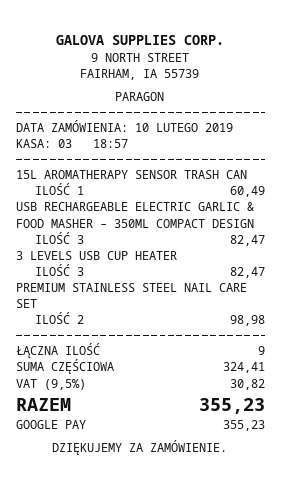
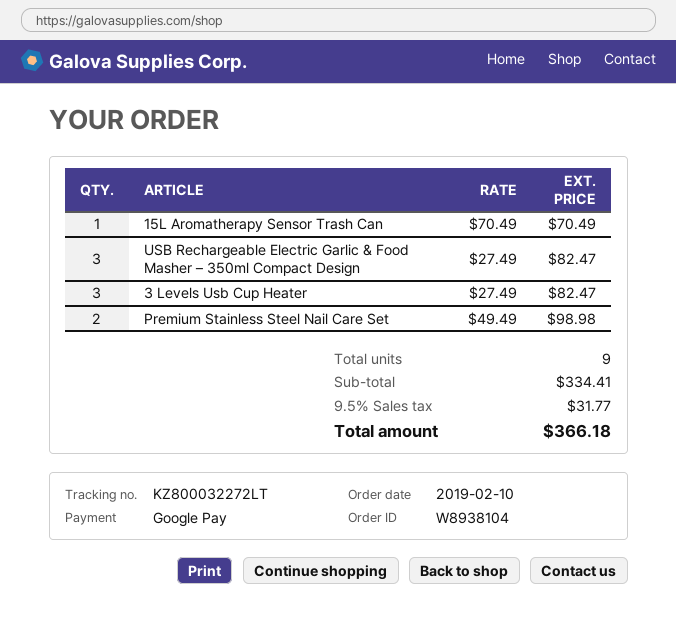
15L AROMATHERAPY SENSOR TRASH CAN: 1 for 60.49 -> 1 for 70.49
subtotal: 324.41 -> 334.41
tax: 9.5% = 30.82 -> 9.5% = 31.77
total: 355.23 -> 366.18

